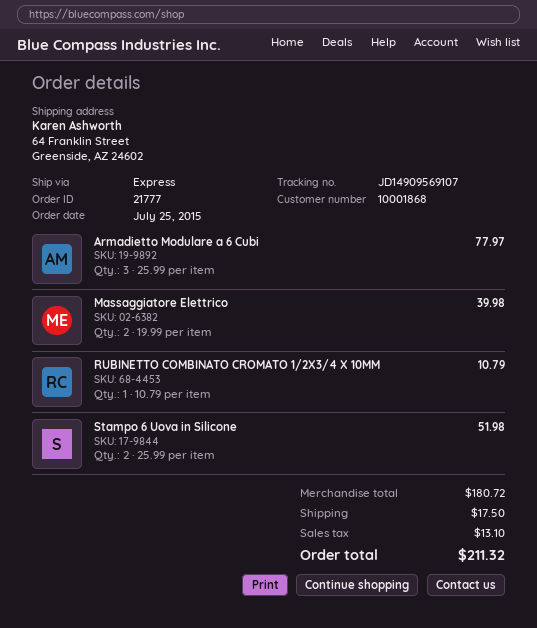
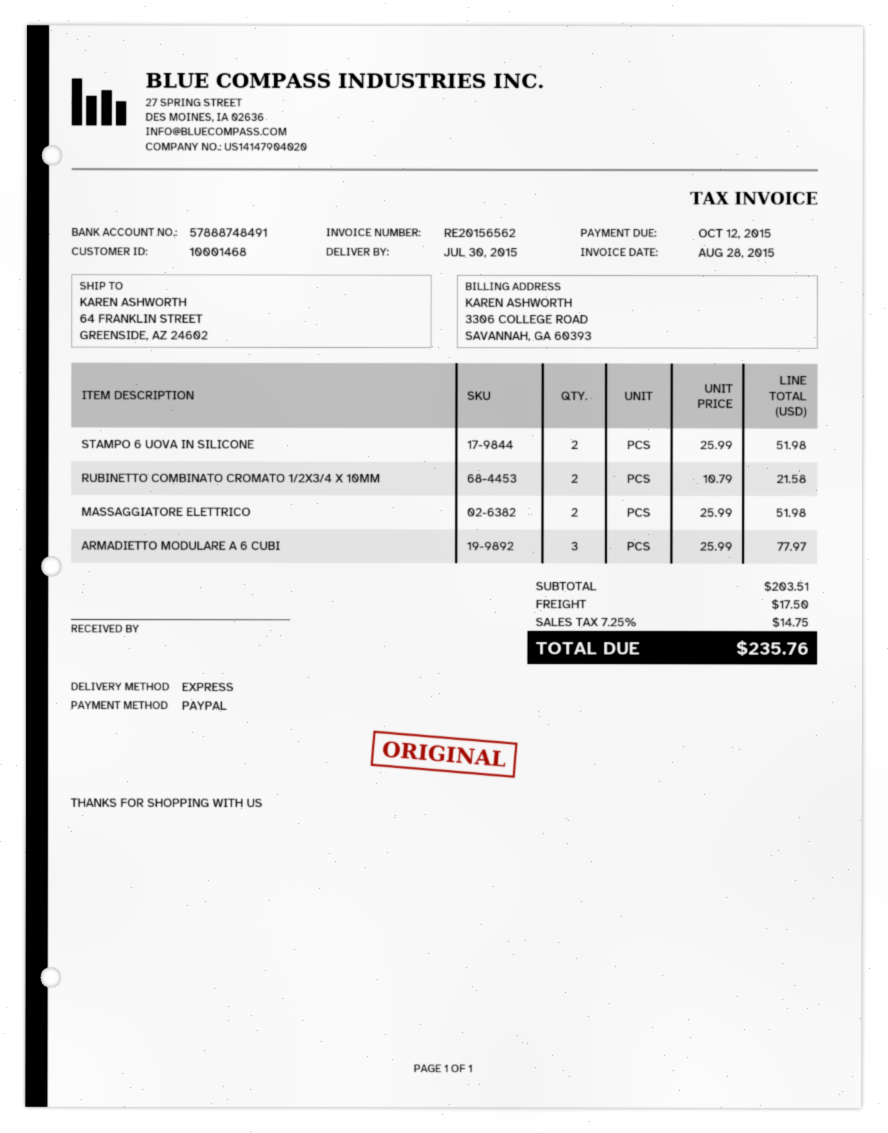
customer number: 10001868 -> 10001468
Massaggiatore Elettrico: 2 x 19.99 = 39.98 -> 2 x 25.99 = 51.98
RUBINETTO COMBINATO CROMATO 1/2X3/4 X 10MM: 1 x 10.79 = 10.79 -> 2 x 10.79 = 21.58
subtotal: 180.72 -> 203.51
tax: 13.10 -> 14.75
total: 211.32 -> 235.76

